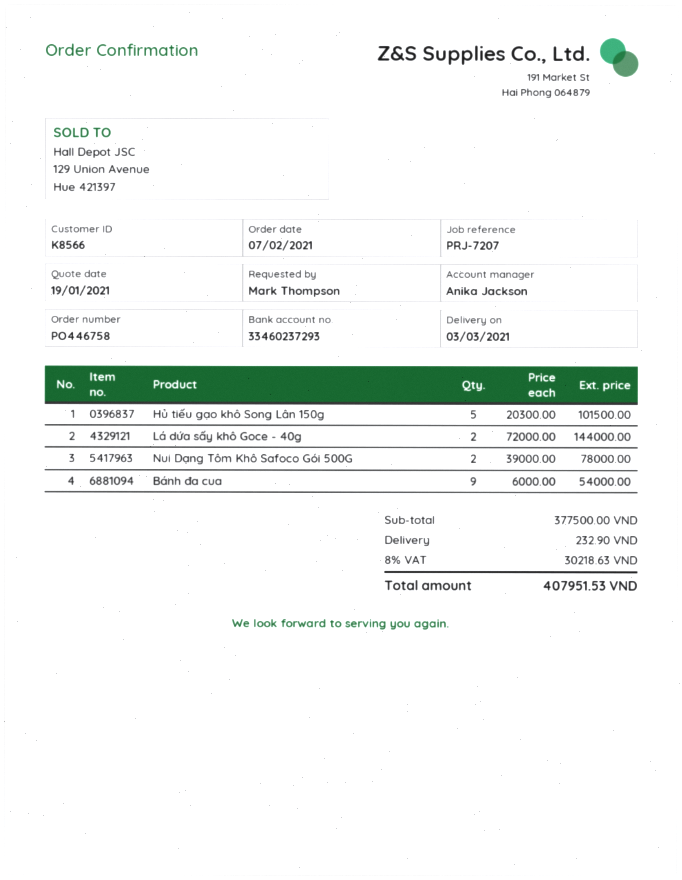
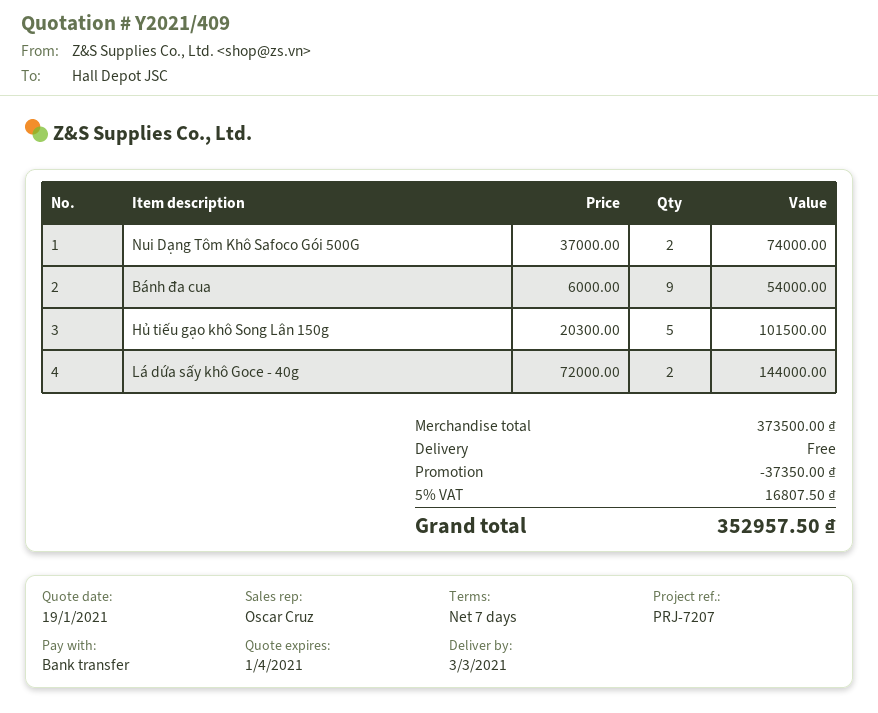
sales rep: Anika Jackson -> Oscar Cruz
Nui Dạng Tôm Khô Safoco Gói 500G: 2 x 39000.00 = 78000.00 -> 2 x 37000.00 = 74000.00
subtotal: 377500.00 -> 373500.00
discount: none -> 37350.00
shipping: 232.90 -> 0.00
tax: 8% = 30218.63 -> 5% = 16807.50
total: 407951.53 -> 352957.50

